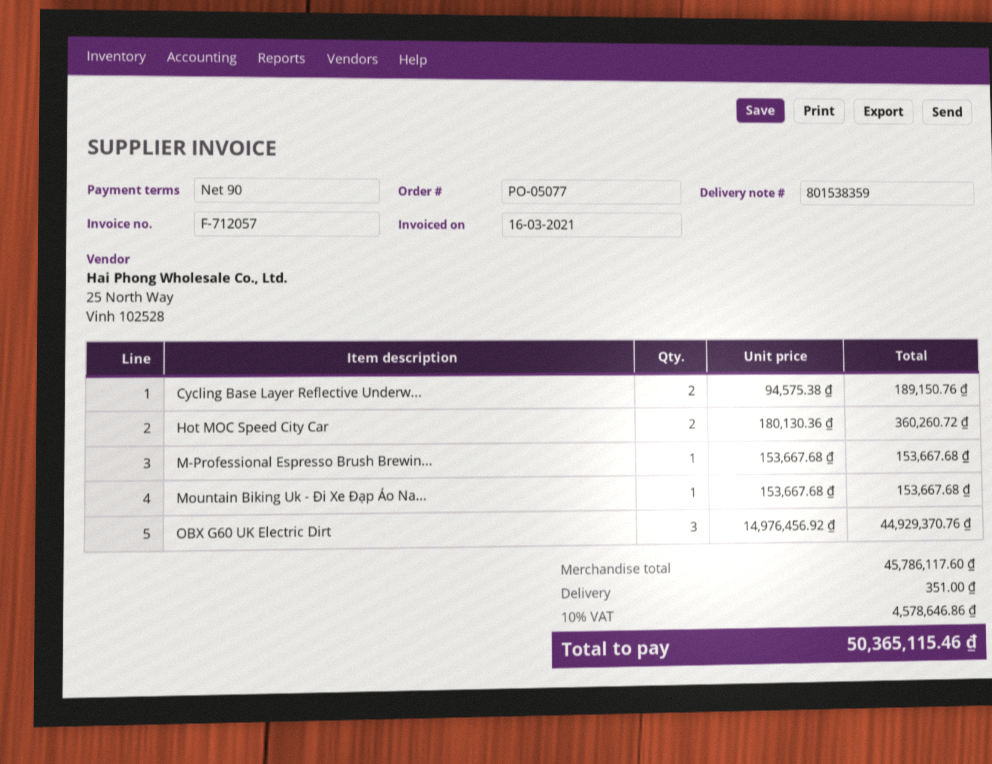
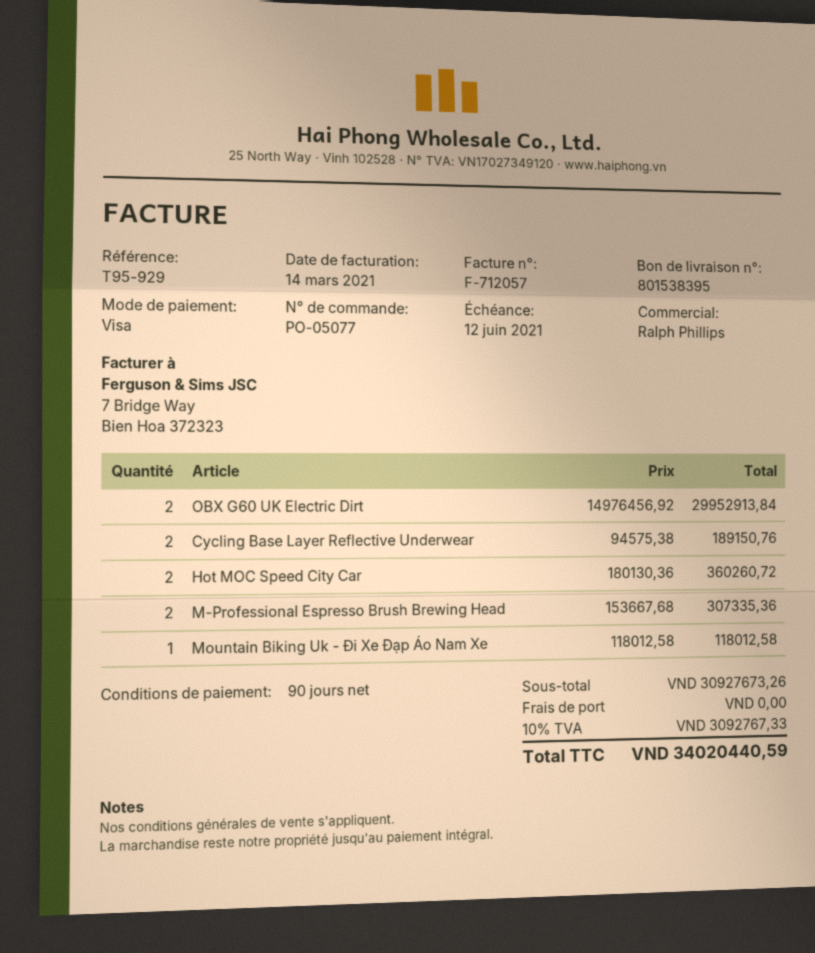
delivery note number: 801538359 -> 801538395
invoice date: 2021-03-16 -> 2021-03-14
M-Professional Espresso Brush Brewin...: 1 x 153667.68 = 153667.68 -> 2 x 153667.68 = 307335.36
Mountain Biking Uk - Đi Xe Đạp Áo Na...: 1 x 153667.68 = 153667.68 -> 1 x 118012.58 = 118012.58
OBX G60 UK Electric Dirt: 3 x 14976456.92 = 44929370.76 -> 2 x 14976456.92 = 29952913.84
subtotal: 45786117.60 -> 30927673.26
shipping: 351.00 -> 0.00
tax: 10% = 4578646.86 -> 10% = 3092767.33
total: 50365115.46 -> 34020440.59

